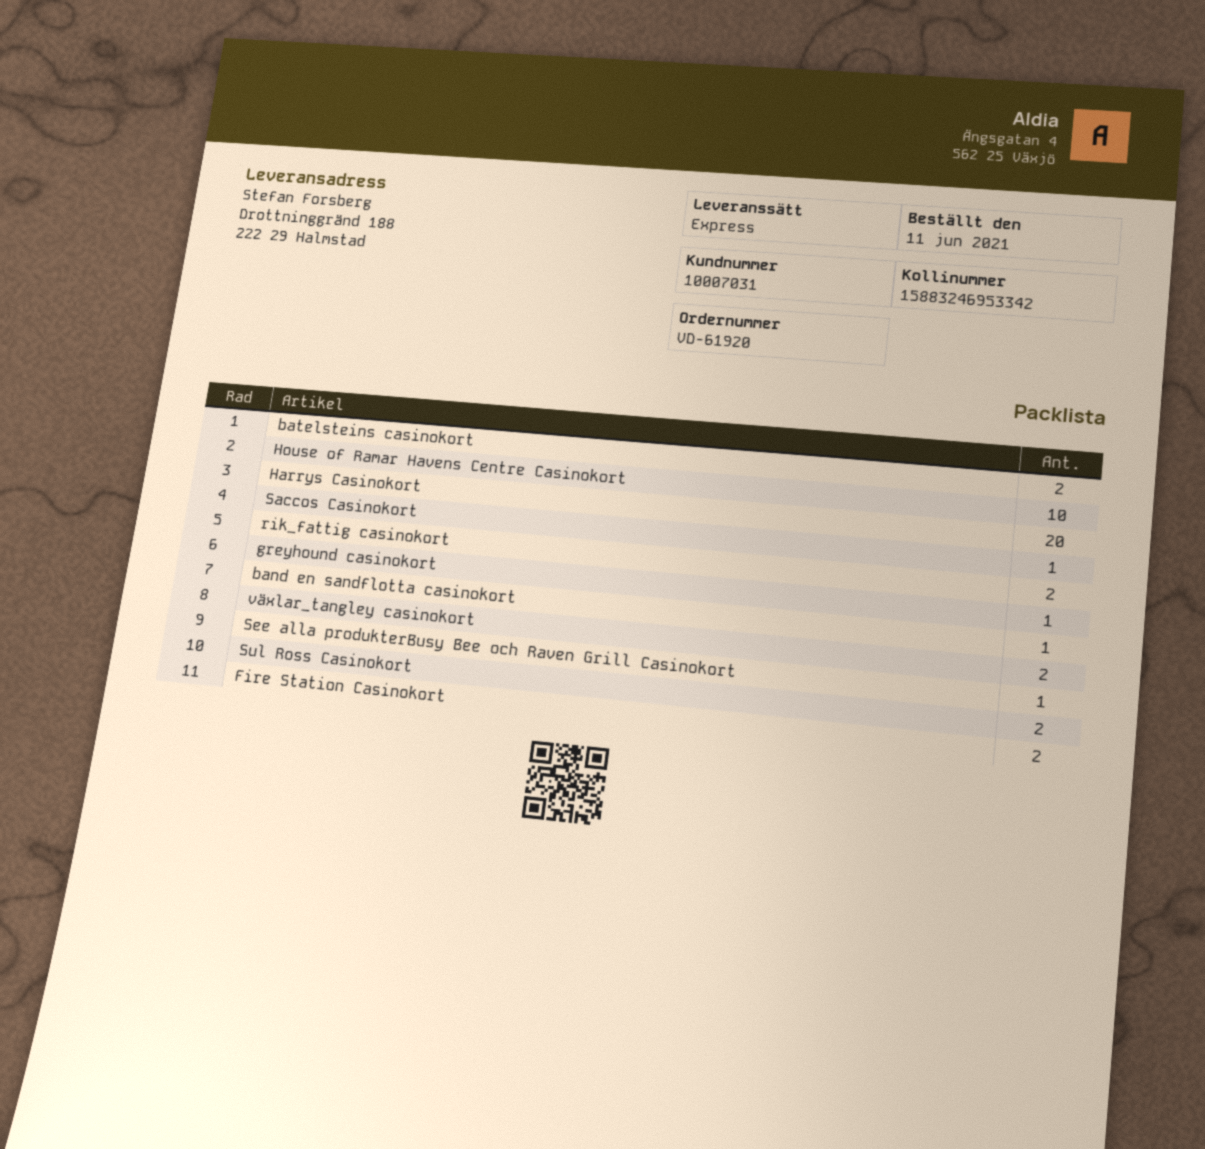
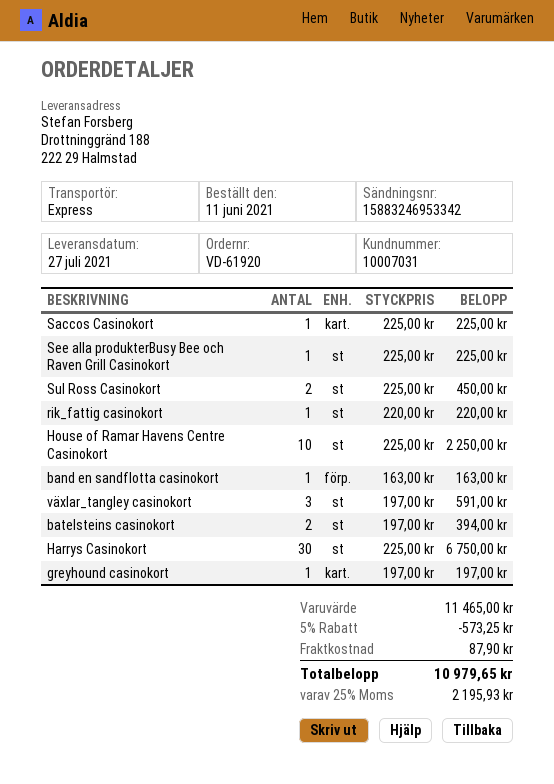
Harrys Casinokort: 20 -> 30
rik_fattig casinokort: 2 -> 1
växlar_tangley casinokort: 2 -> 3
Fire Station Casinokort: 2 -> none

